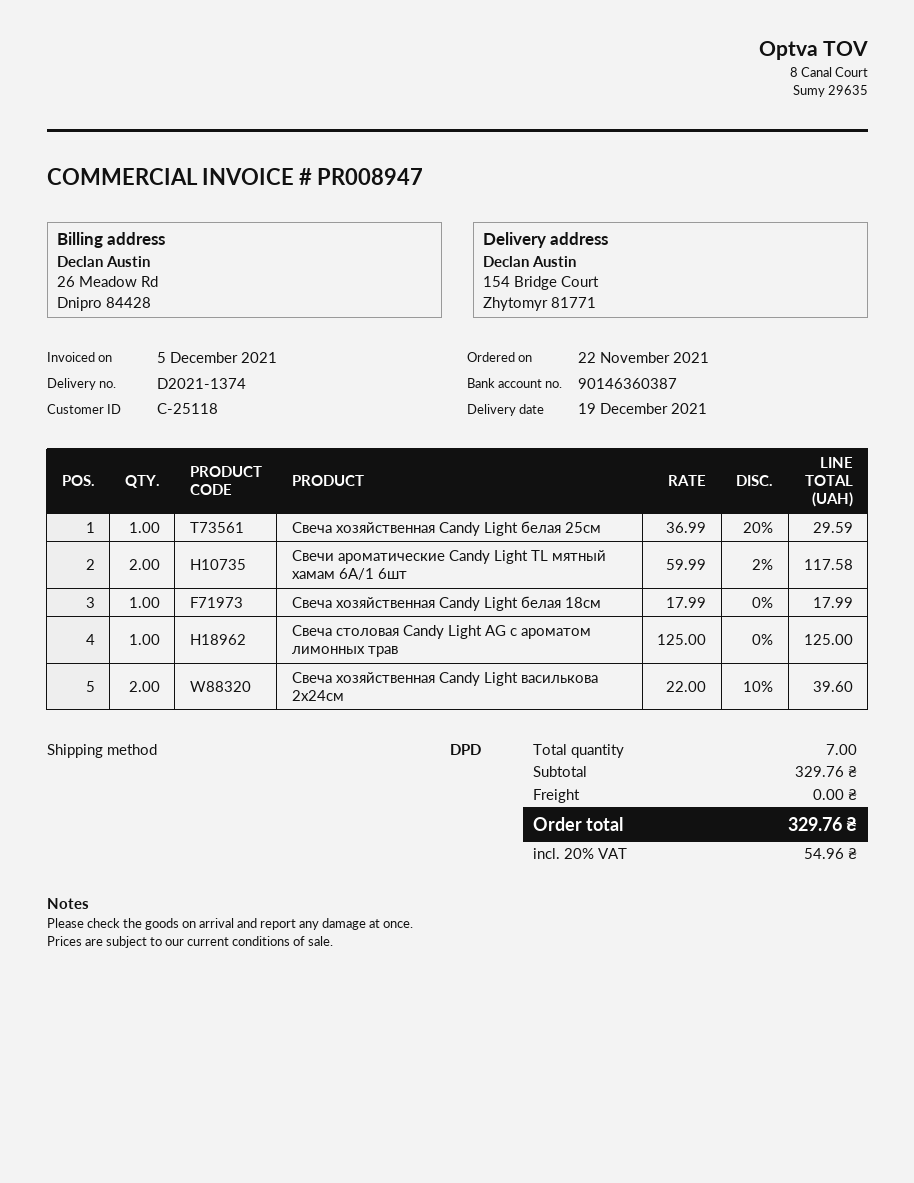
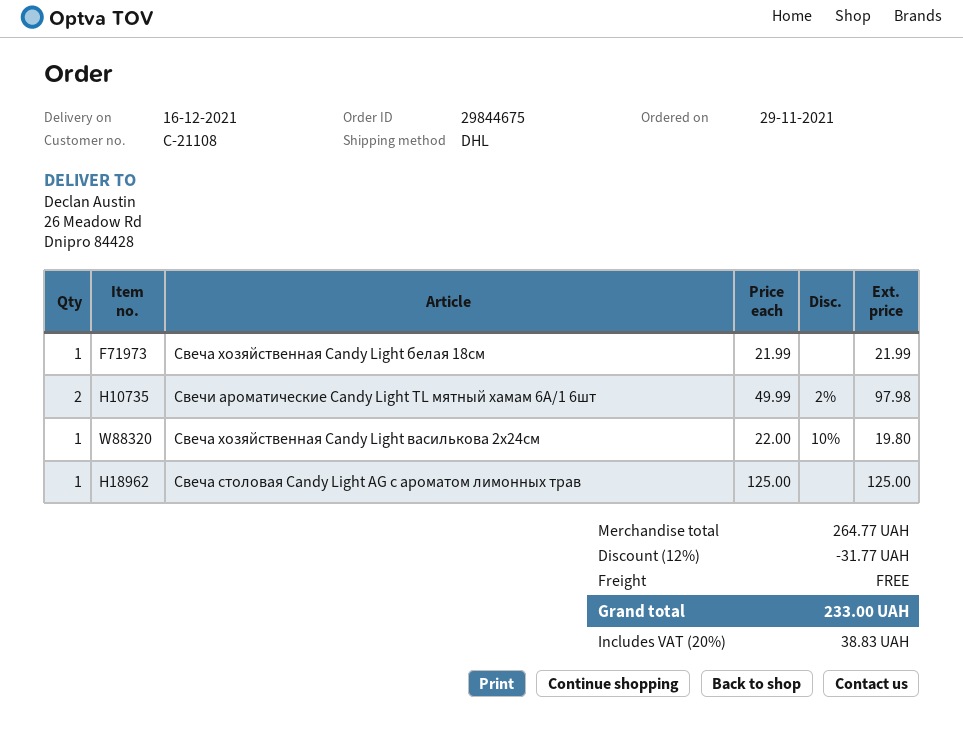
order date: 2021-11-22 -> 2021-11-29
delivery date: 2021-12-19 -> 2021-12-16
customer number: C-25118 -> C-21108
shipping method: DPD -> DHL
ship to: 154 Bridge Court, Zhytomyr 81771 -> 26 Meadow Rd, Dnipro 84428
Свеча хозяйственная Candy Light белая 25см: 1 x 36.99 - 20% = 29.59 -> none
Свечи ароматические Candy Light TL мятный хамам 6A/1 6шт: 2 x 59.99 - 2% = 117.58 -> 2 x 49.99 - 2% = 97.98
Свеча хозяйственная Candy Light белая 18см: 1 x 17.99 = 17.99 -> 1 x 21.99 = 21.99
Свеча хозяйственная Candy Light василькова 2x24см: 2 x 22.00 - 10% = 39.60 -> 1 x 22.00 - 10% = 19.80
subtotal: 329.76 -> 264.77
discount: none -> 12% = 31.77
tax: 20% = 54.96 -> 20% = 38.83
total: 329.76 -> 233.00

